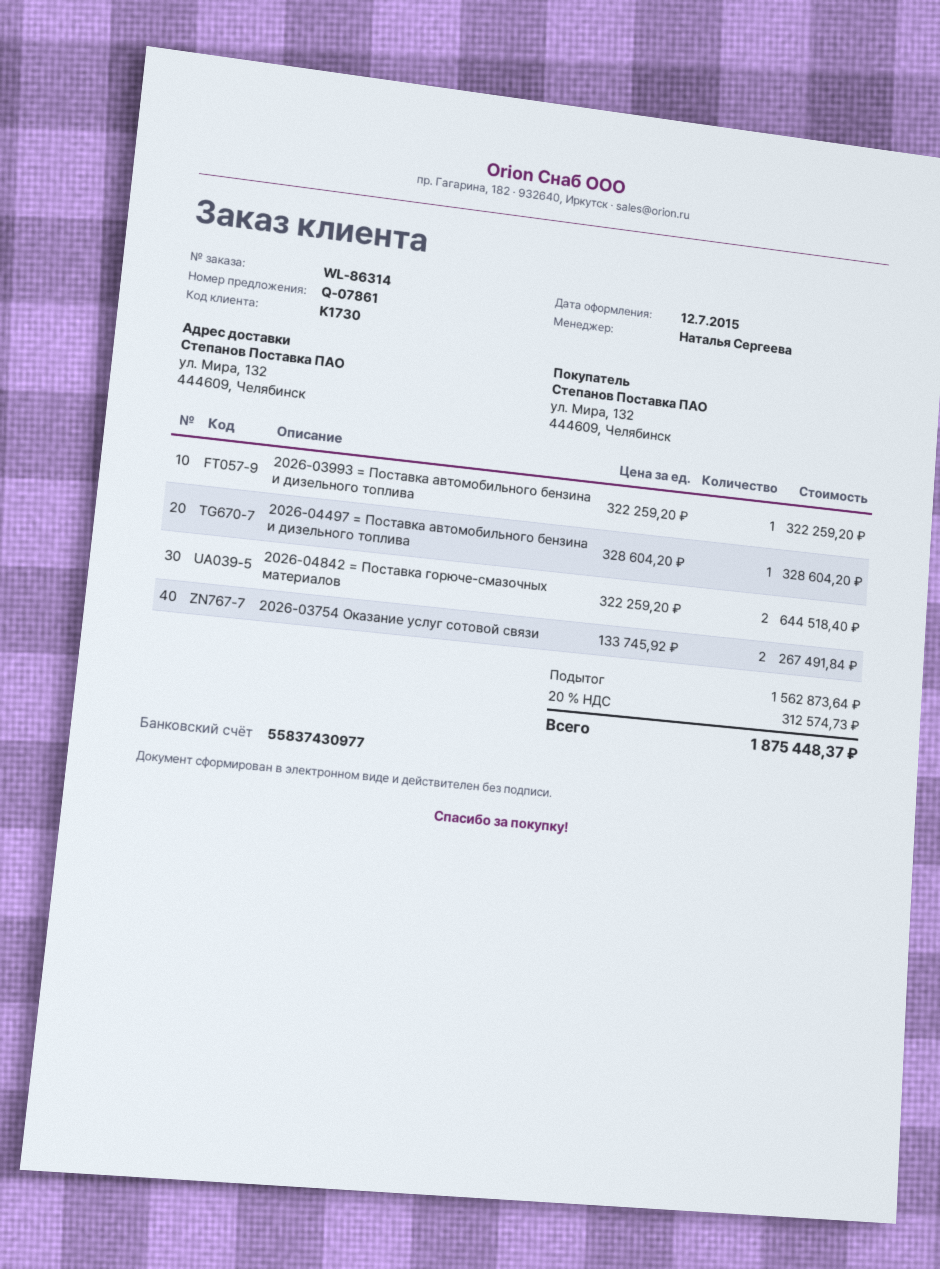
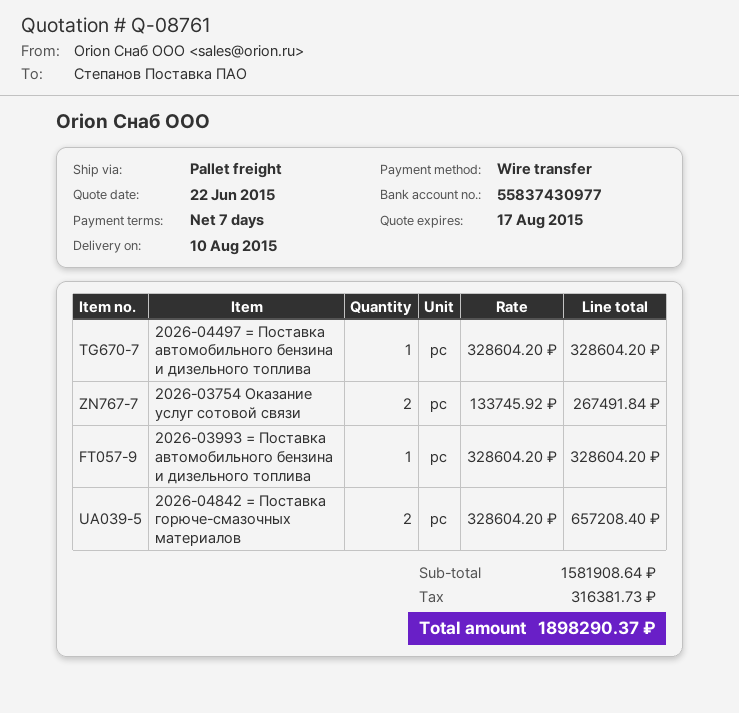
quote number: Q-07861 -> Q-08761
2026-03993 = Поставка автомобильного бензина и дизельного топлива: 1 x 322259.20 = 322259.20 -> 1 x 328604.20 = 328604.20
2026-04842 = Поставка горюче-смазочных материалов: 2 x 322259.20 = 644518.40 -> 2 x 328604.20 = 657208.40
subtotal: 1562873.64 -> 1581908.64
tax: 312574.73 -> 316381.73
total: 1875448.37 -> 1898290.37

